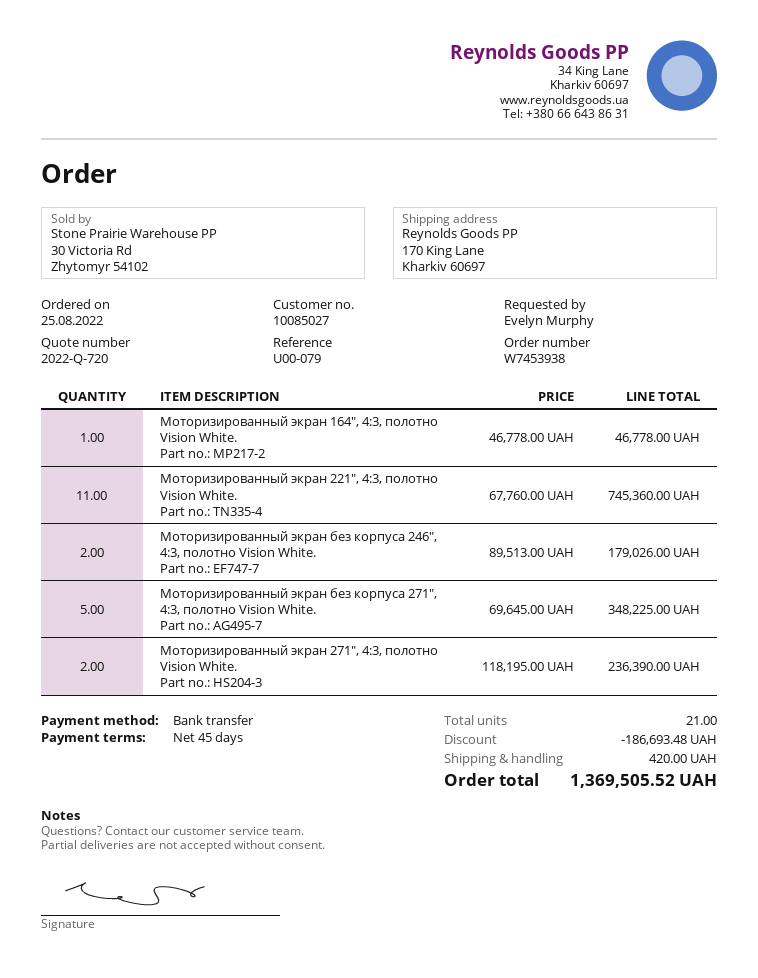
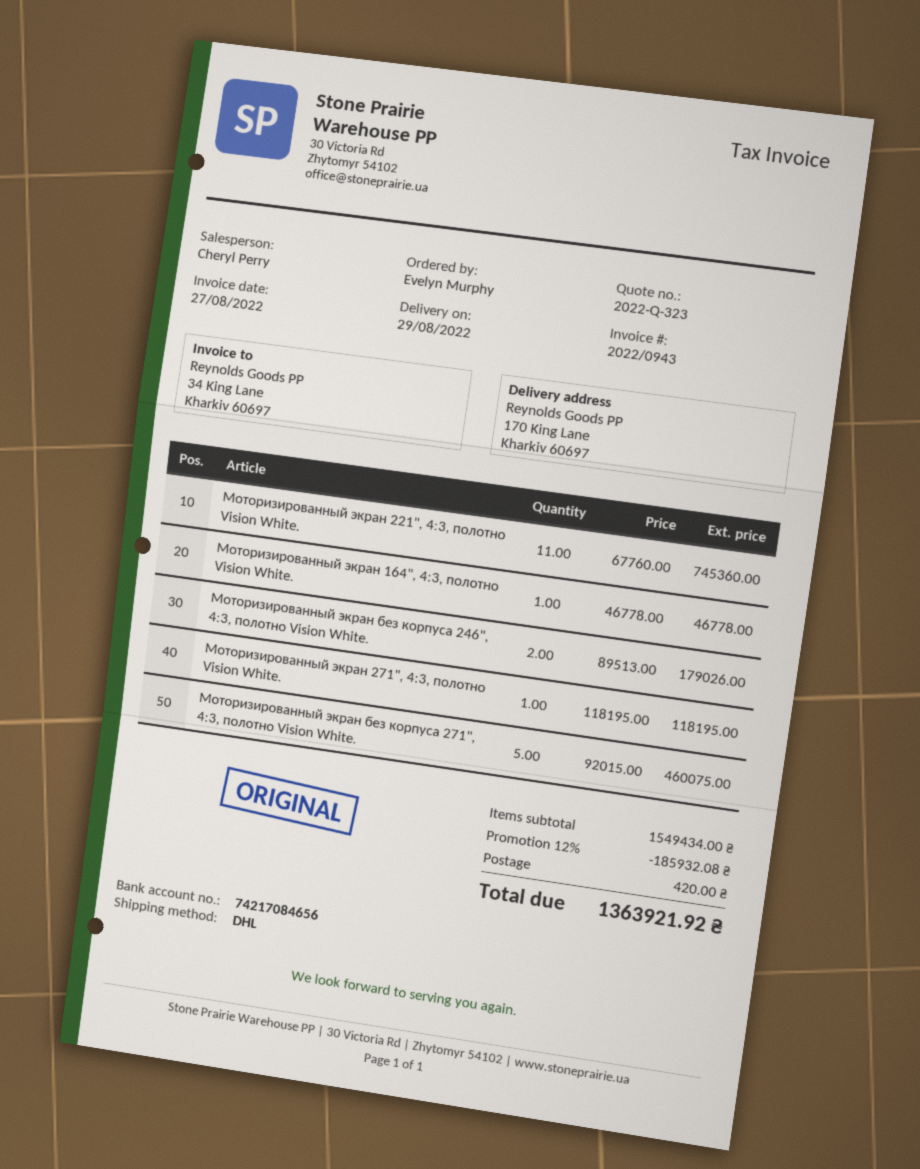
quote number: 2022-Q-720 -> 2022-Q-323
Моторизированный экран без корпуса 271", 4:3, полотно Vision White.: 5 x 69645.00 = 348225.00 -> 5 x 92015.00 = 460075.00
Моторизированный экран 271", 4:3, полотно Vision White.: 2 x 118195.00 = 236390.00 -> 1 x 118195.00 = 118195.00
discount: 186693.48 -> 185932.08
total: 1369505.52 -> 1363921.92

